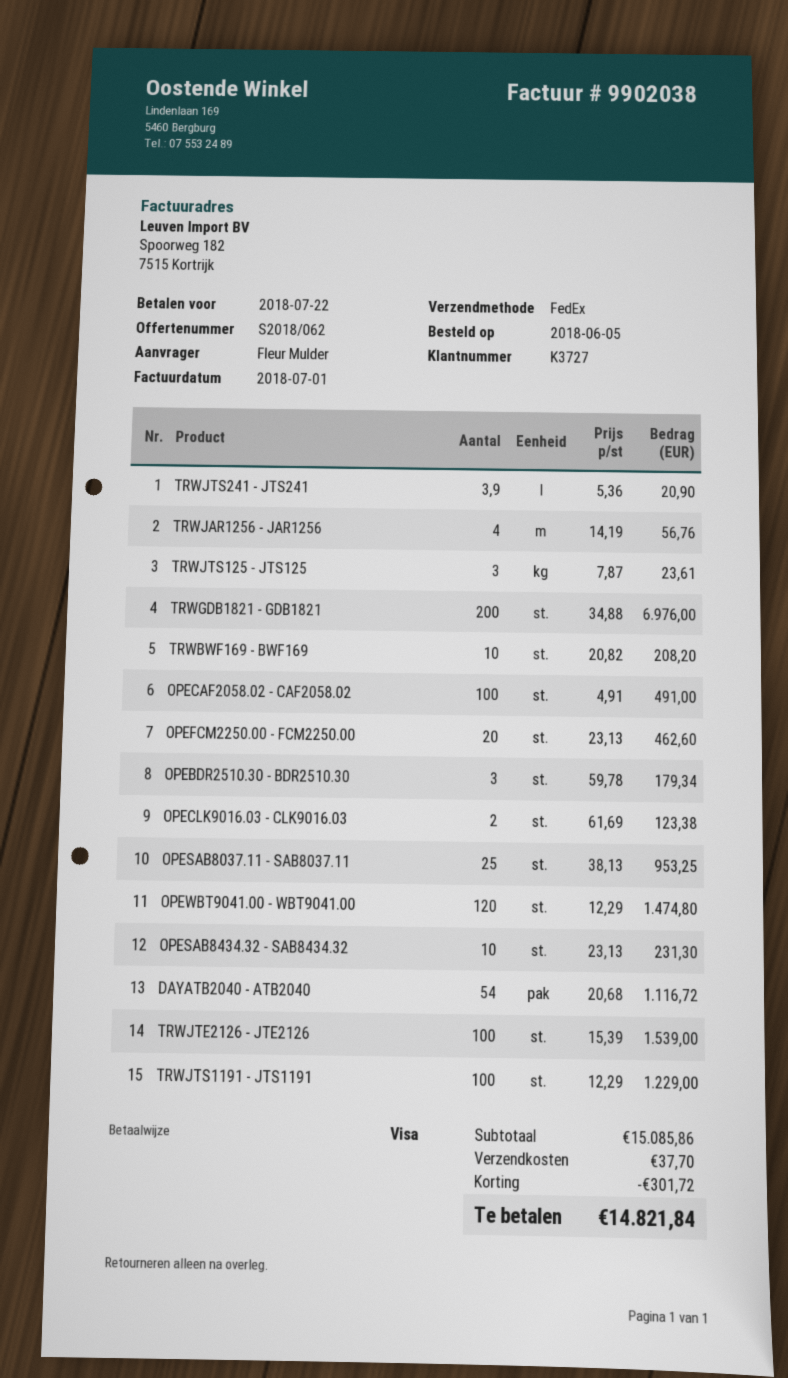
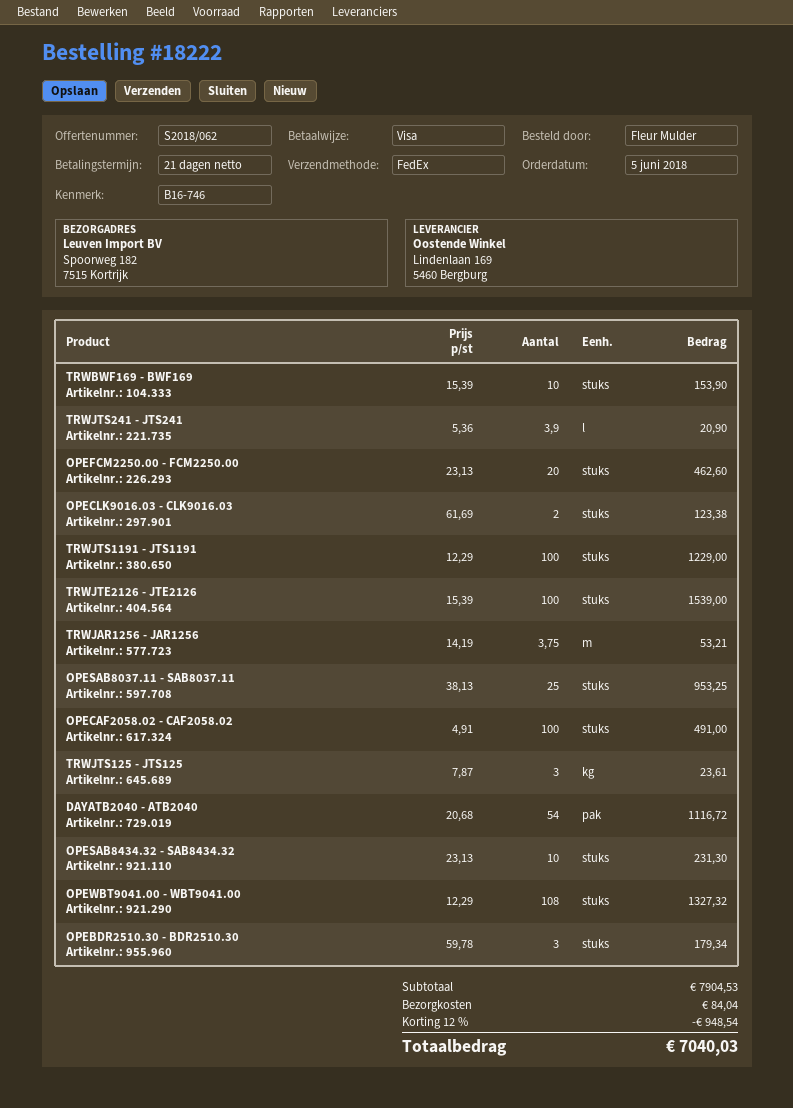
TRWJAR1256 - JAR1256: 4 x 14.19 = 56.76 -> 3.75 x 14.19 = 53.21
TRWGDB1821 - GDB1821: 200 x 34.88 = 6976.00 -> none
TRWBWF169 - BWF169: 10 x 20.82 = 208.20 -> 10 x 15.39 = 153.90
OPEWBT9041.00 - WBT9041.00: 120 x 12.29 = 1474.80 -> 108 x 12.29 = 1327.32
subtotal: 15085.86 -> 7904.53
discount: 301.72 -> 948.54
shipping: 37.70 -> 84.04
total: 14821.84 -> 7040.03

